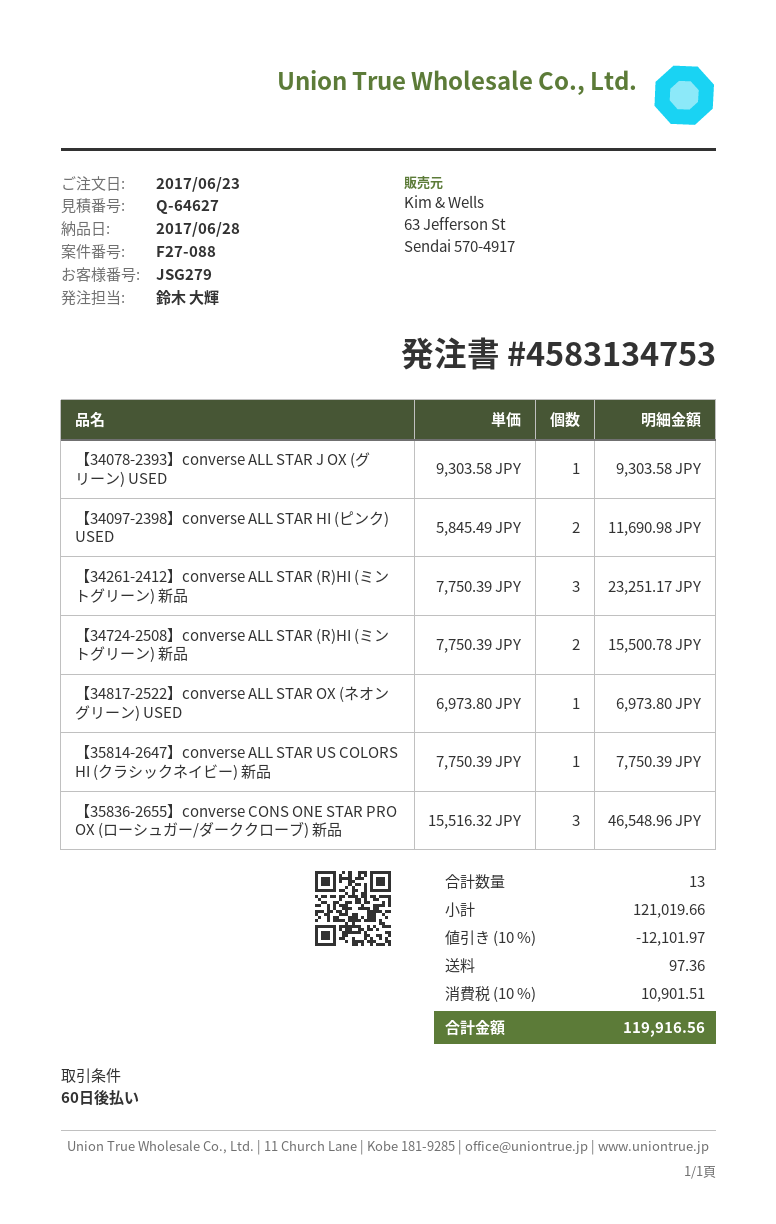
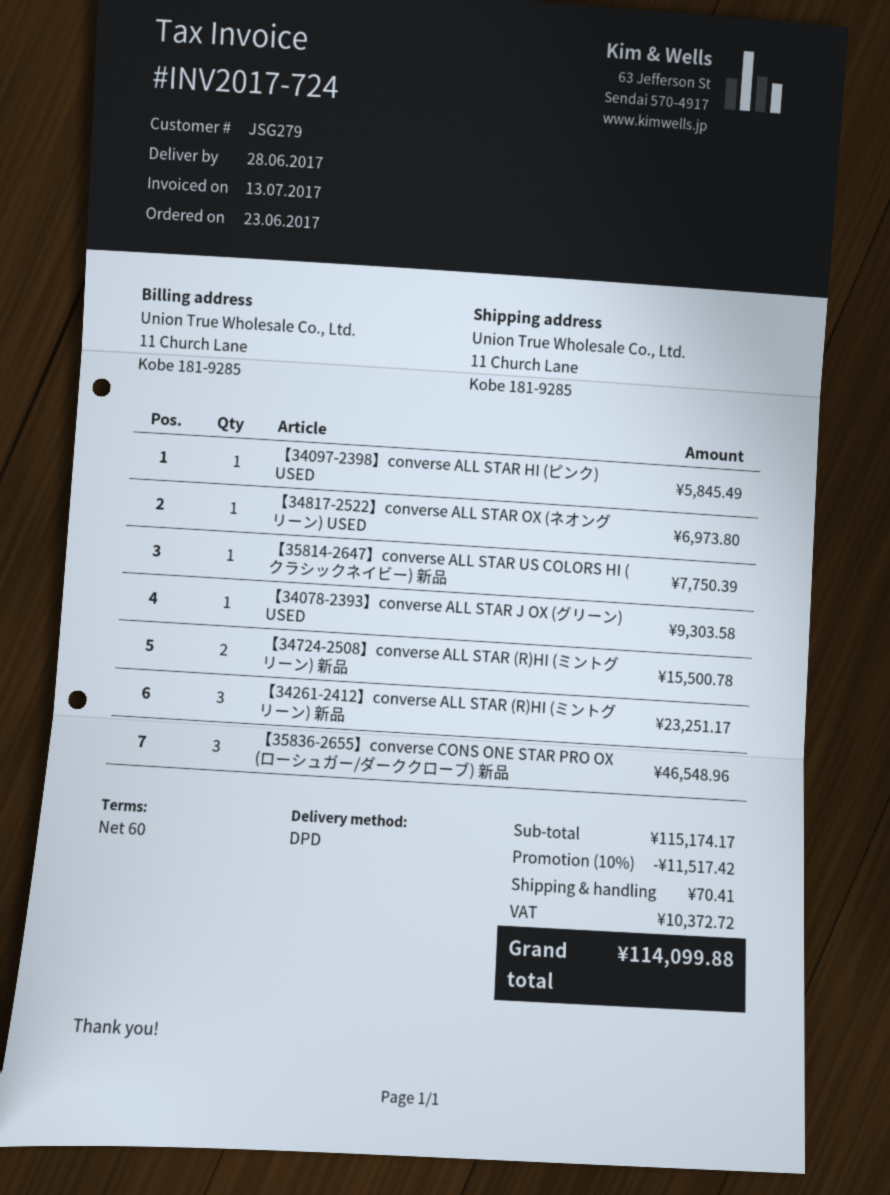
【34097-2398】converse ALL STAR HI (ピンク) USED: 2 for 11690.98 -> 1 for 5845.49
subtotal: 121019.66 -> 115174.17
discount: 10% = 12101.97 -> 10% = 11517.42
shipping: 97.36 -> 70.41
tax: 10901.51 -> 10372.72
total: 119916.56 -> 114099.88

